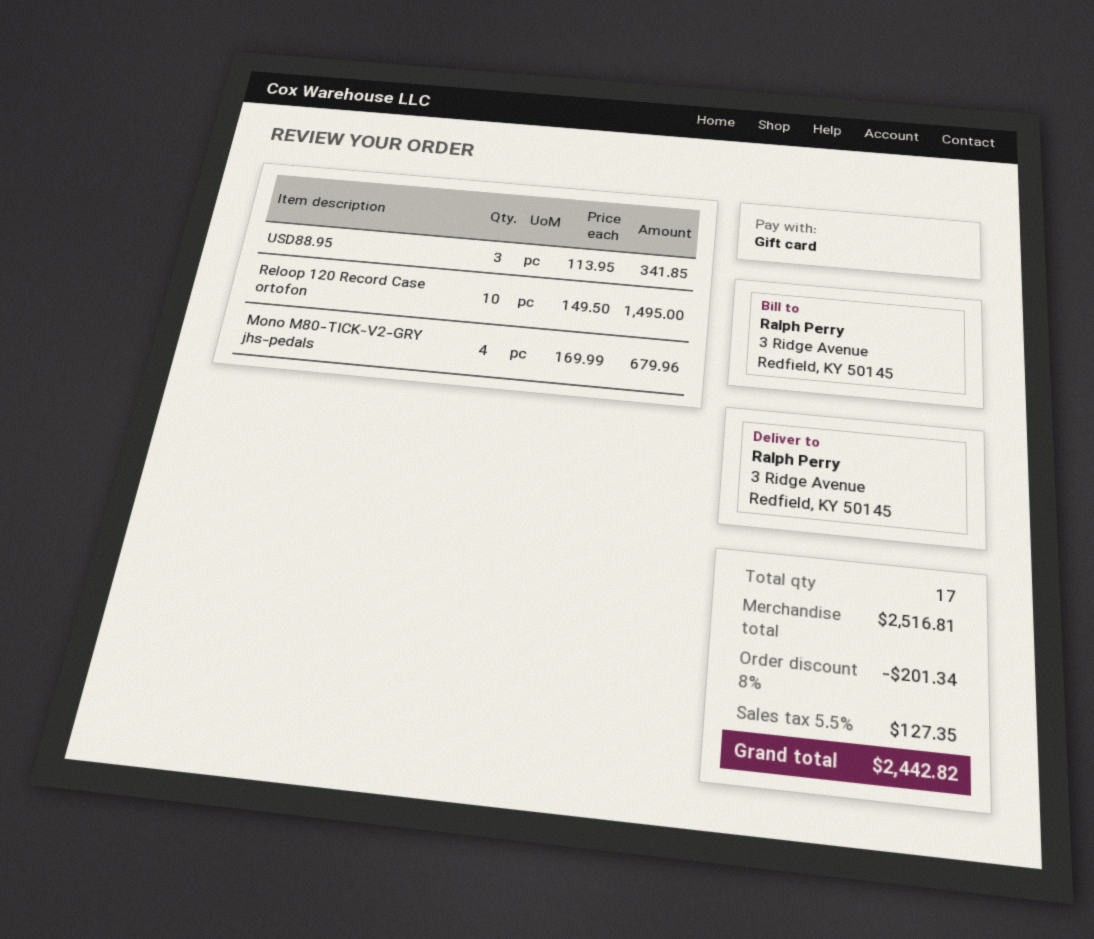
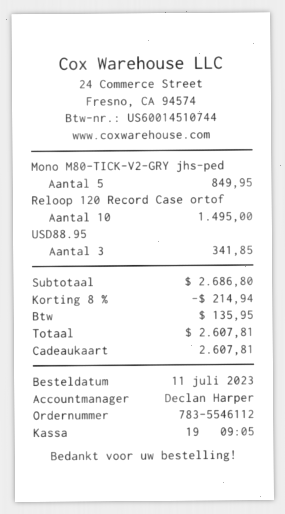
Mono M80-TICK-V2-GRY jhs-pedals: 4 for 679.96 -> 5 for 849.95
subtotal: 2516.81 -> 2686.80
discount: 8% = 201.34 -> 8% = 214.94
tax: 127.35 -> 135.95
total: 2442.82 -> 2607.81

